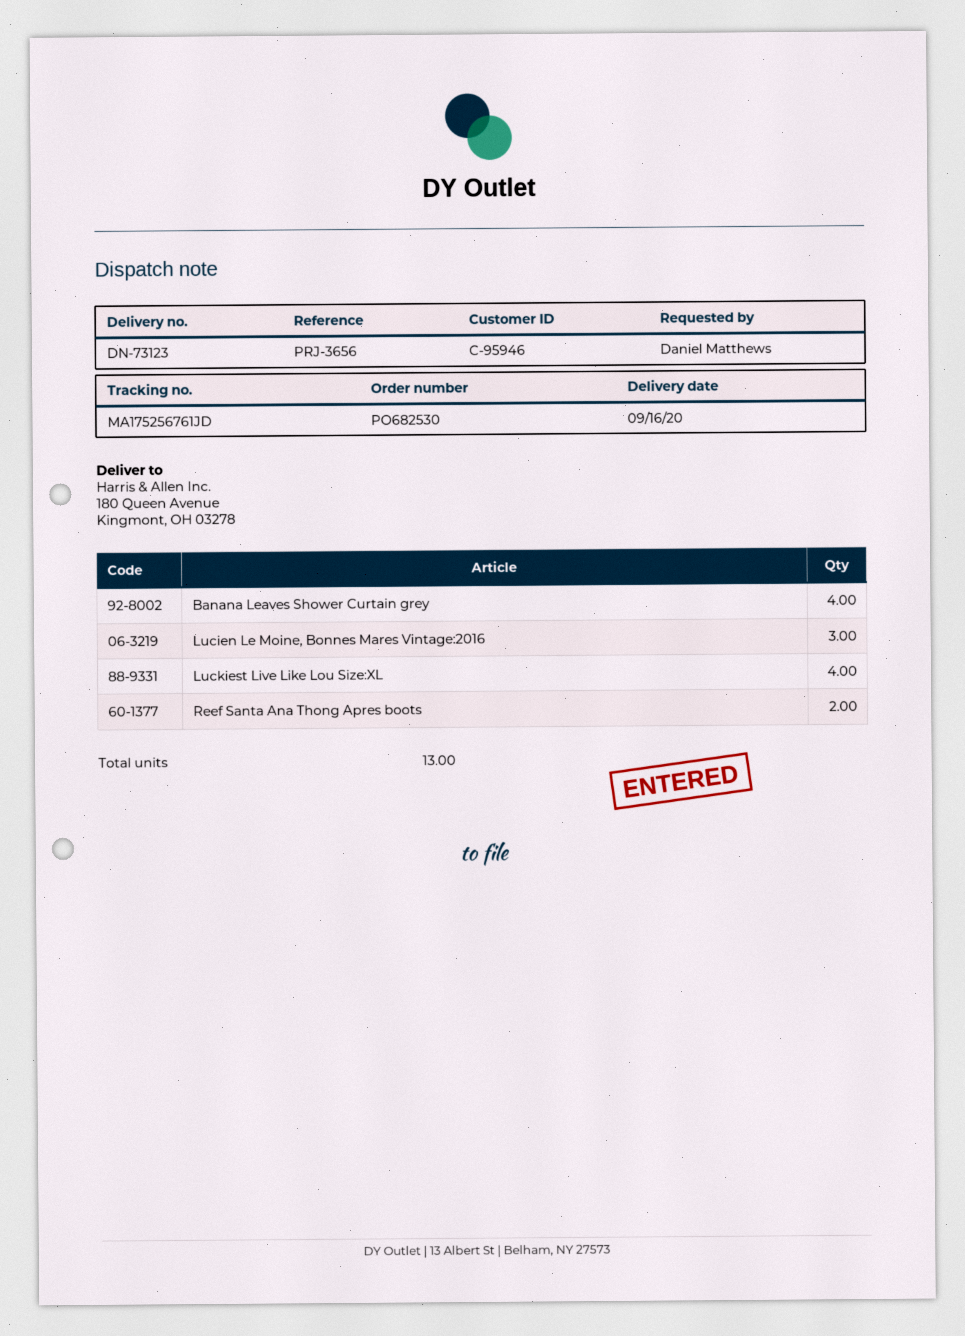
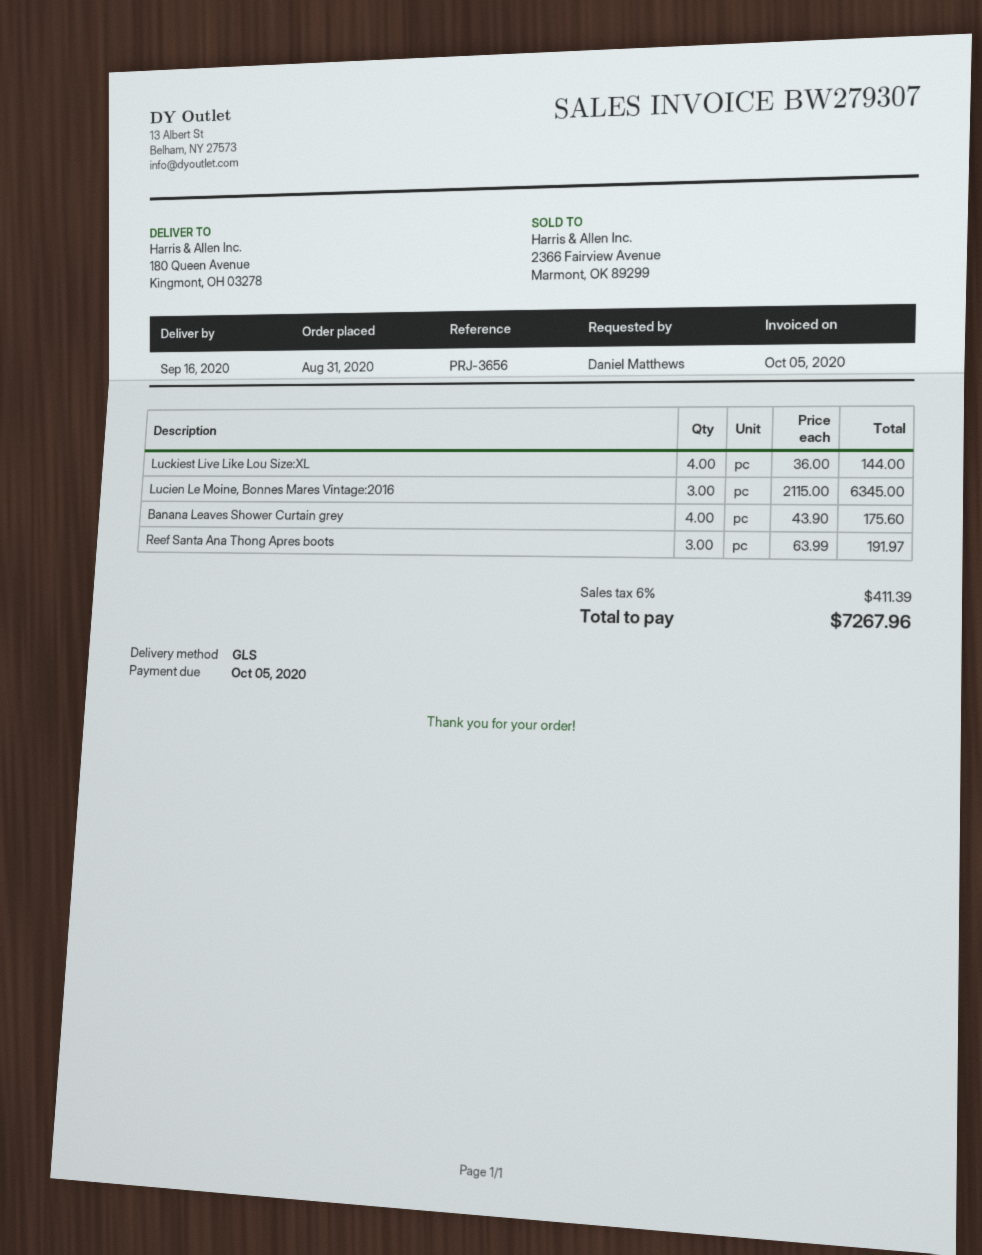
Reef Santa Ana Thong Apres boots: 2 -> 3

